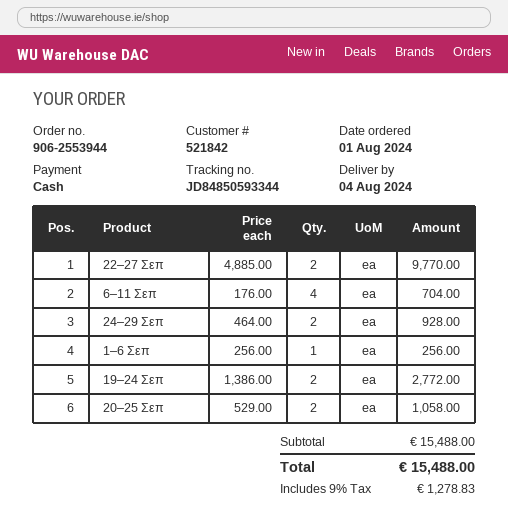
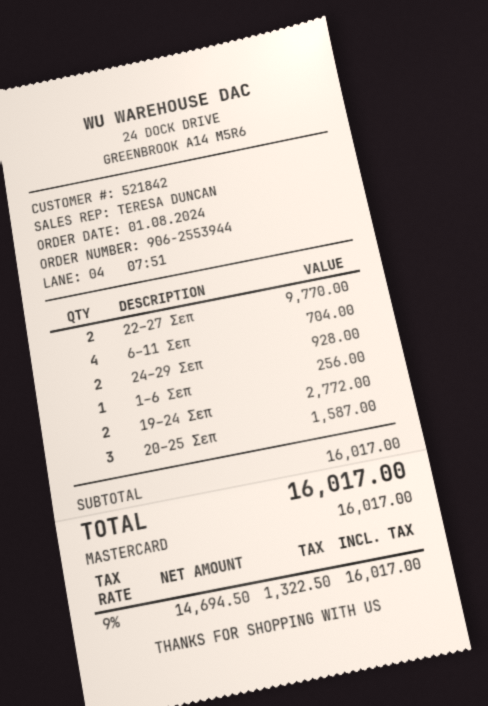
payment method: cash -> Mastercard
20–25 Σεπ: 2 for 1058.00 -> 3 for 1587.00
subtotal: 15488.00 -> 16017.00
tax: 9% = 1278.83 -> 9% = 1322.50
total: 15488.00 -> 16017.00

